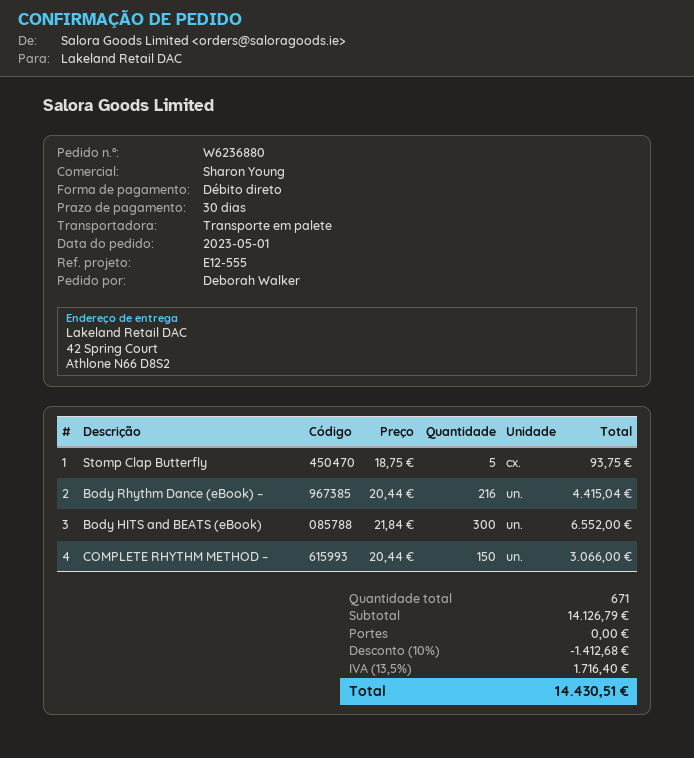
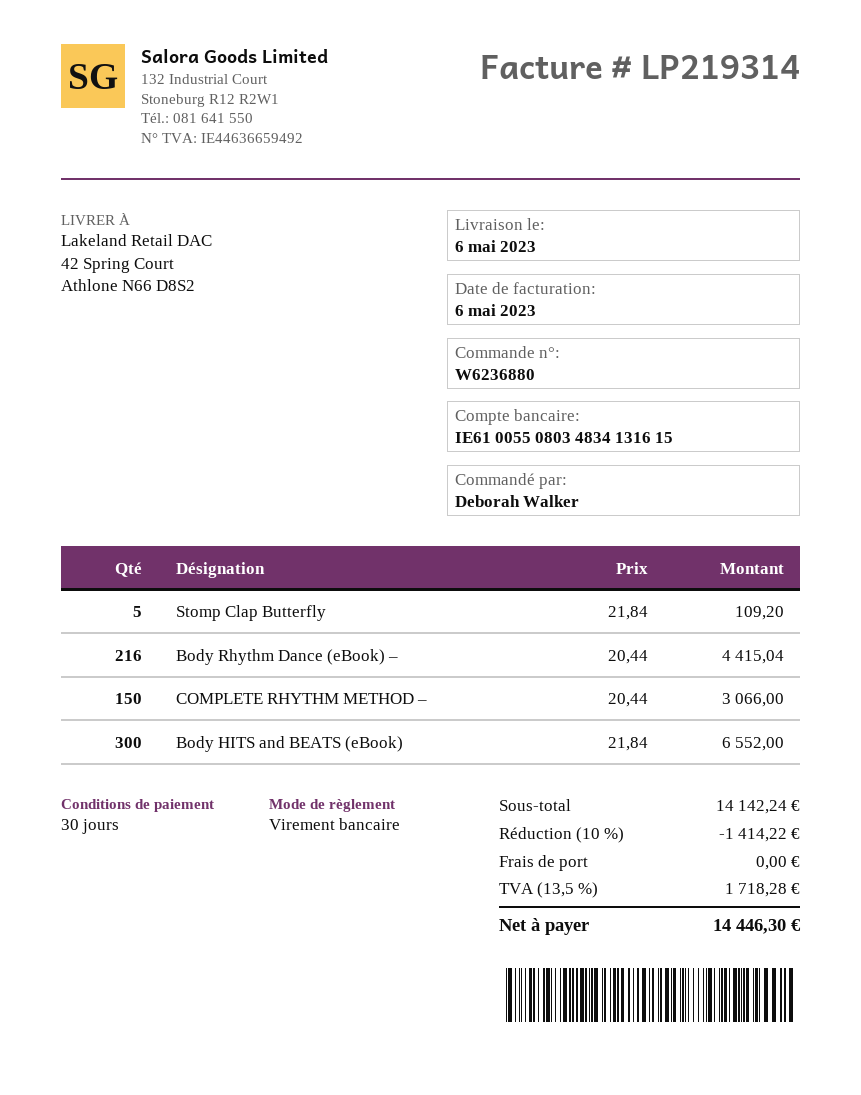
payment method: direct debit -> bank transfer
Stomp Clap Butterfly: 5 x 18.75 = 93.75 -> 5 x 21.84 = 109.20
subtotal: 14126.79 -> 14142.24
discount: 10% = 1412.68 -> 10% = 1414.22
tax: 13.5% = 1716.40 -> 13.5% = 1718.28
total: 14430.51 -> 14446.30

